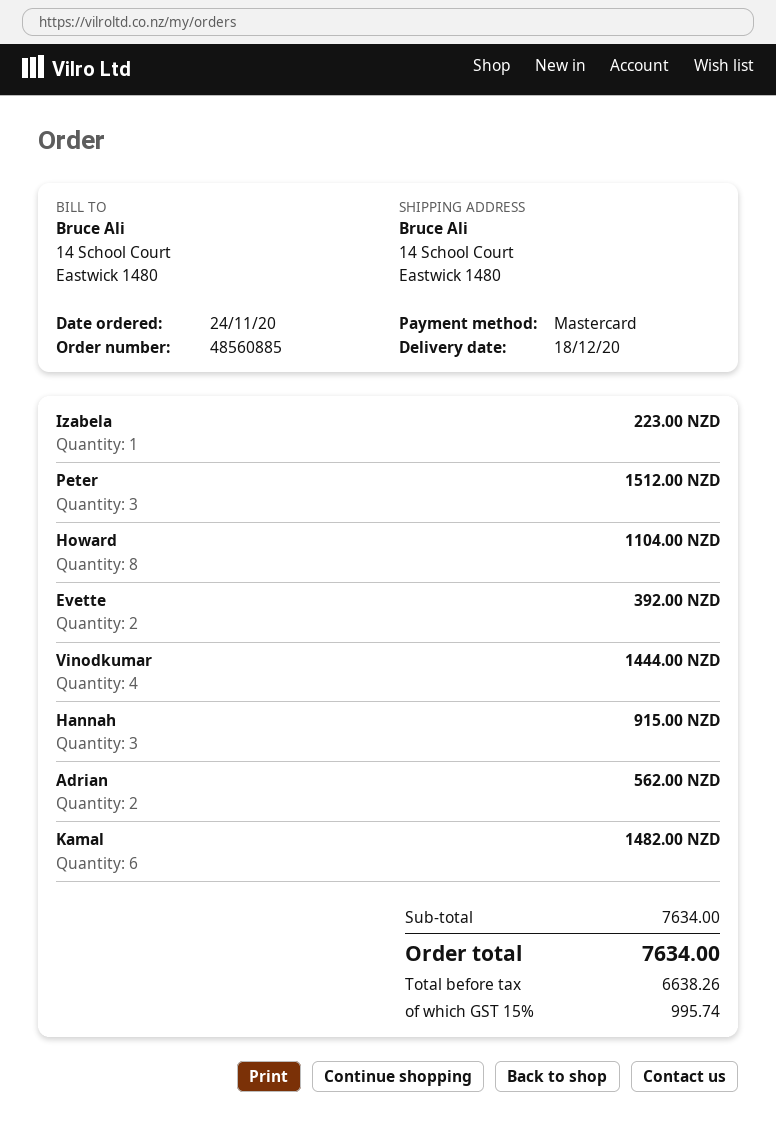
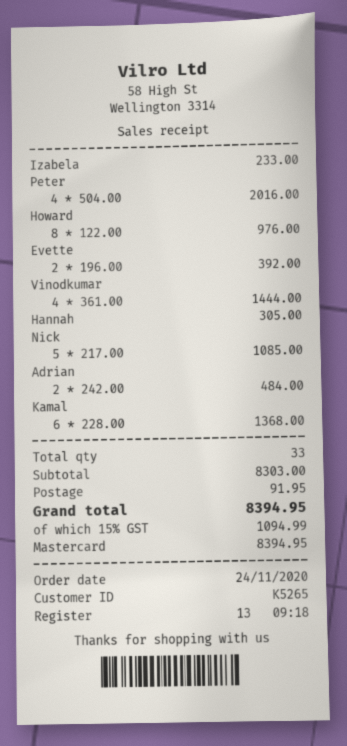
Izabela: 1 for 223.00 -> 1 for 233.00
Peter: 3 for 1512.00 -> 4 for 2016.00
Howard: 8 for 1104.00 -> 8 for 976.00
Hannah: 3 for 915.00 -> 1 for 305.00
Adrian: 2 for 562.00 -> 2 for 484.00
Kamal: 6 for 1482.00 -> 6 for 1368.00
Nick: none -> 5 for 1085.00
subtotal: 7634.00 -> 8303.00
shipping: none -> 91.95
tax: 15% = 995.74 -> 15% = 1094.99
total: 7634.00 -> 8394.95

